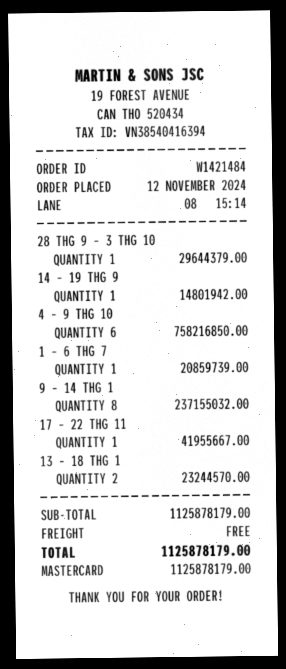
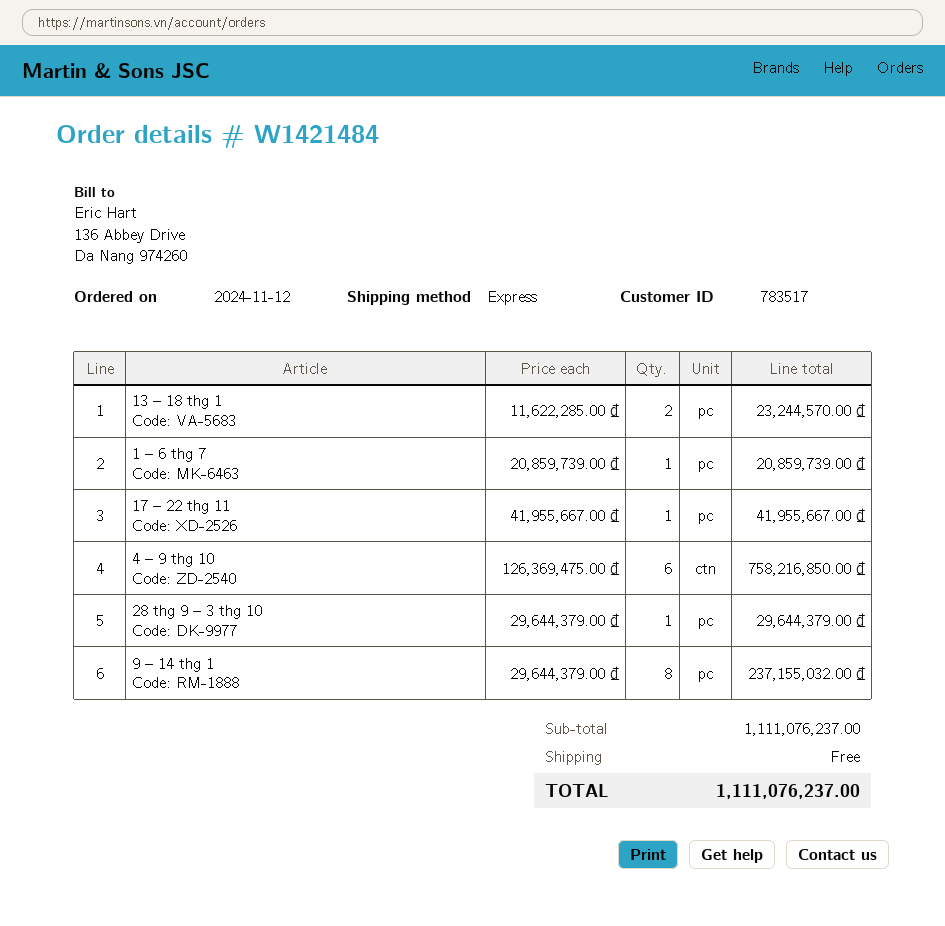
14 – 19 THG 9: 1 for 14801942.00 -> none
subtotal: 1125878179.00 -> 1111076237.00
total: 1125878179.00 -> 1111076237.00

